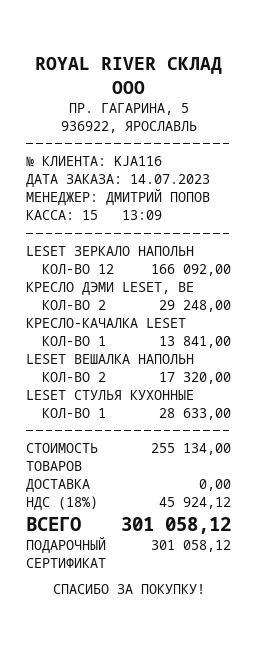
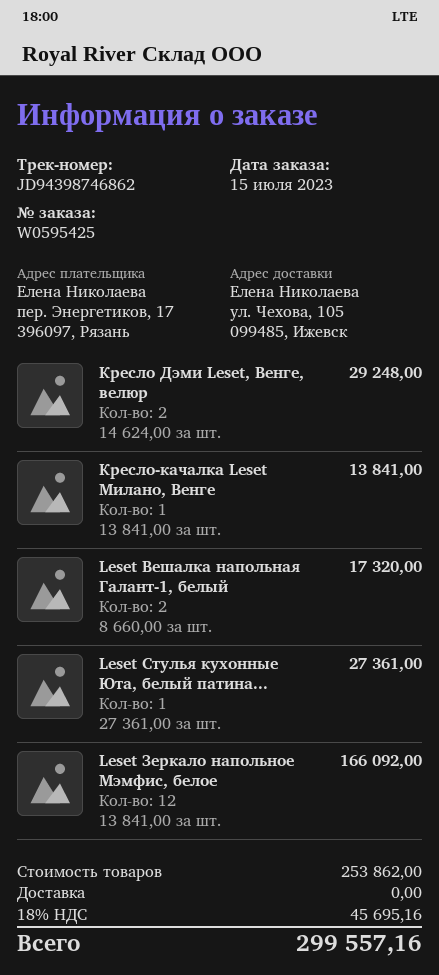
order date: 2023-07-14 -> 2023-07-15
LESET СТУЛЬЯ КУХОННЫЕ: 1 for 28633.00 -> 1 for 27361.00
subtotal: 255134.00 -> 253862.00
tax: 18% = 45924.12 -> 18% = 45695.16
total: 301058.12 -> 299557.16

